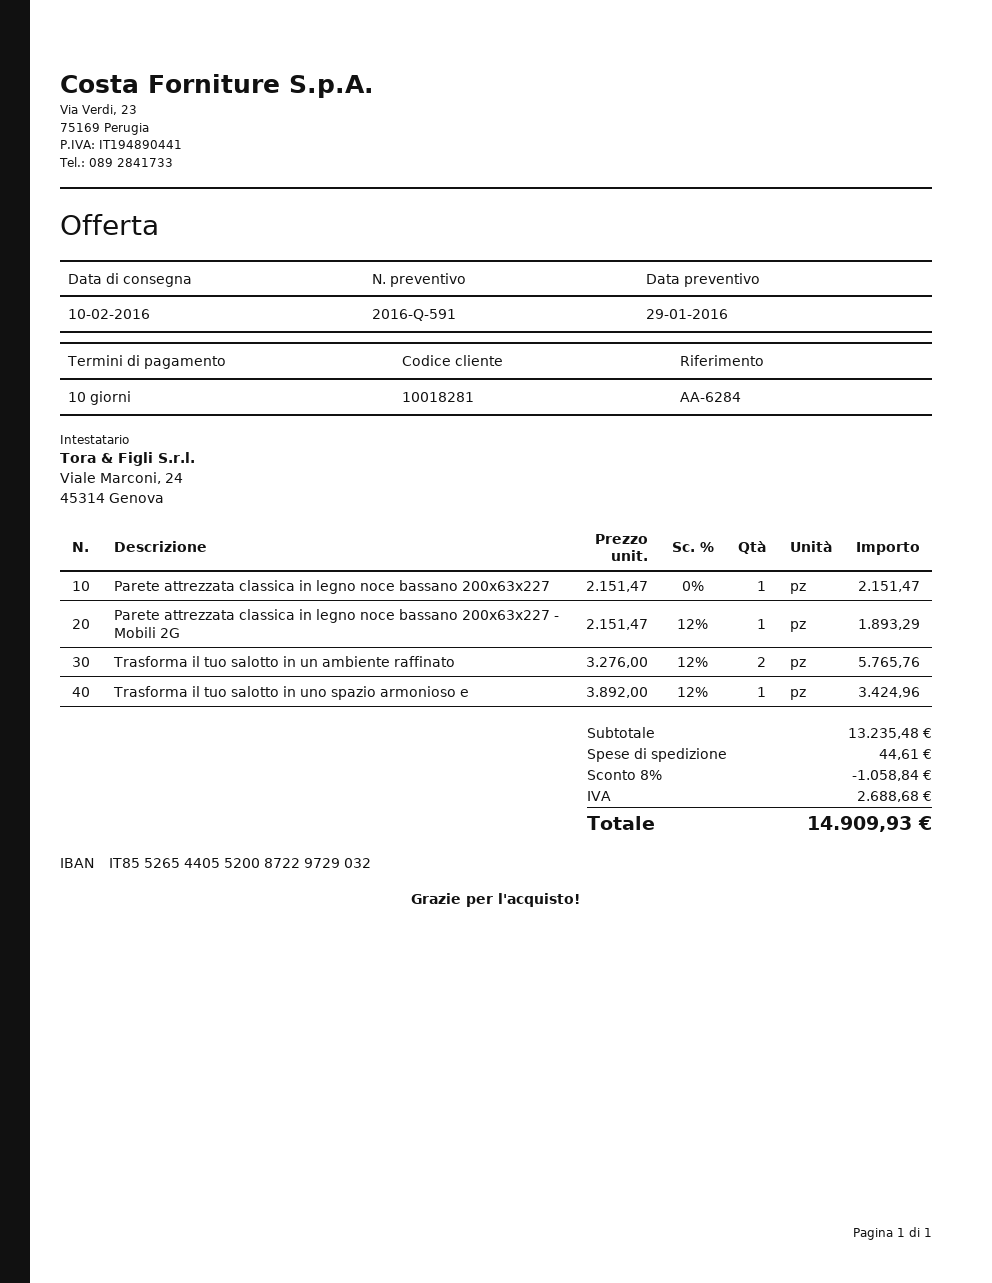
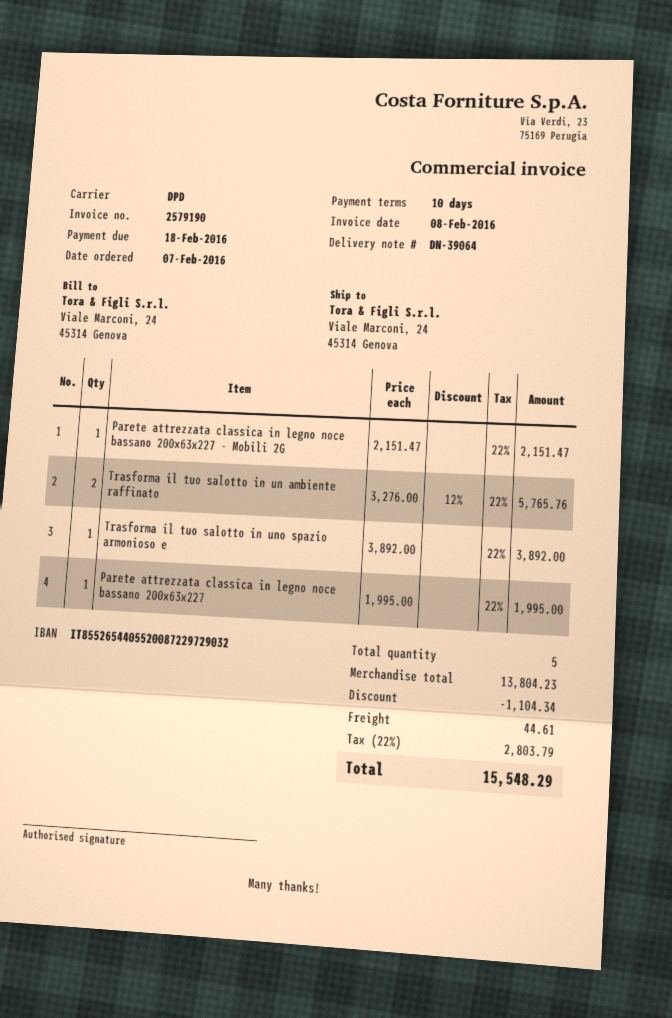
Parete attrezzata classica in legno noce bassano 200x63x227: 1 x 2151.47 = 2151.47 -> 1 x 1995.00 = 1995.00
Parete attrezzata classica in legno noce bassano 200x63x227 - Mobili 2G: 1 x 2151.47 - 12% = 1893.29 -> 1 x 2151.47 = 2151.47
Trasforma il tuo salotto in uno spazio armonioso e: 1 x 3892.00 - 12% = 3424.96 -> 1 x 3892.00 = 3892.00
subtotal: 13235.48 -> 13804.23
discount: 1058.84 -> 1104.34
tax: 2688.68 -> 2803.79
total: 14909.93 -> 15548.29

